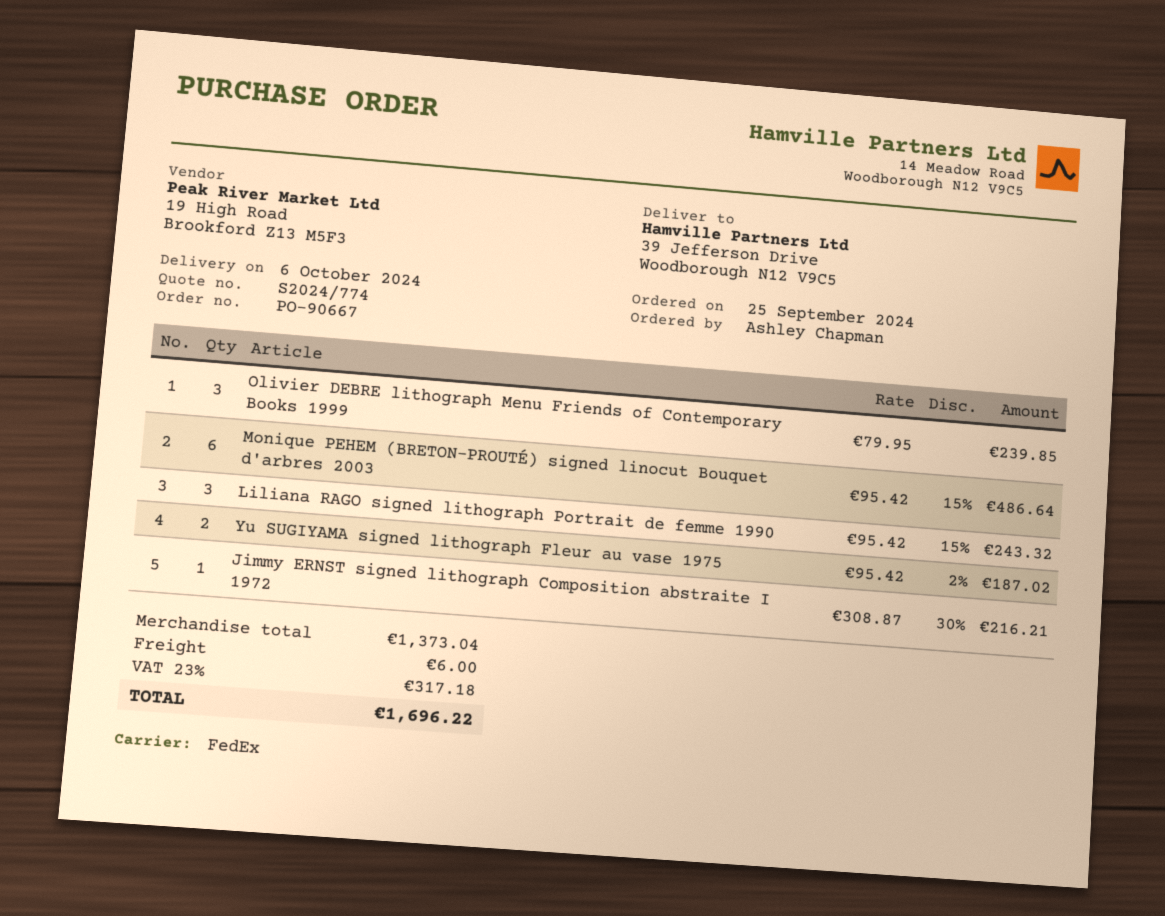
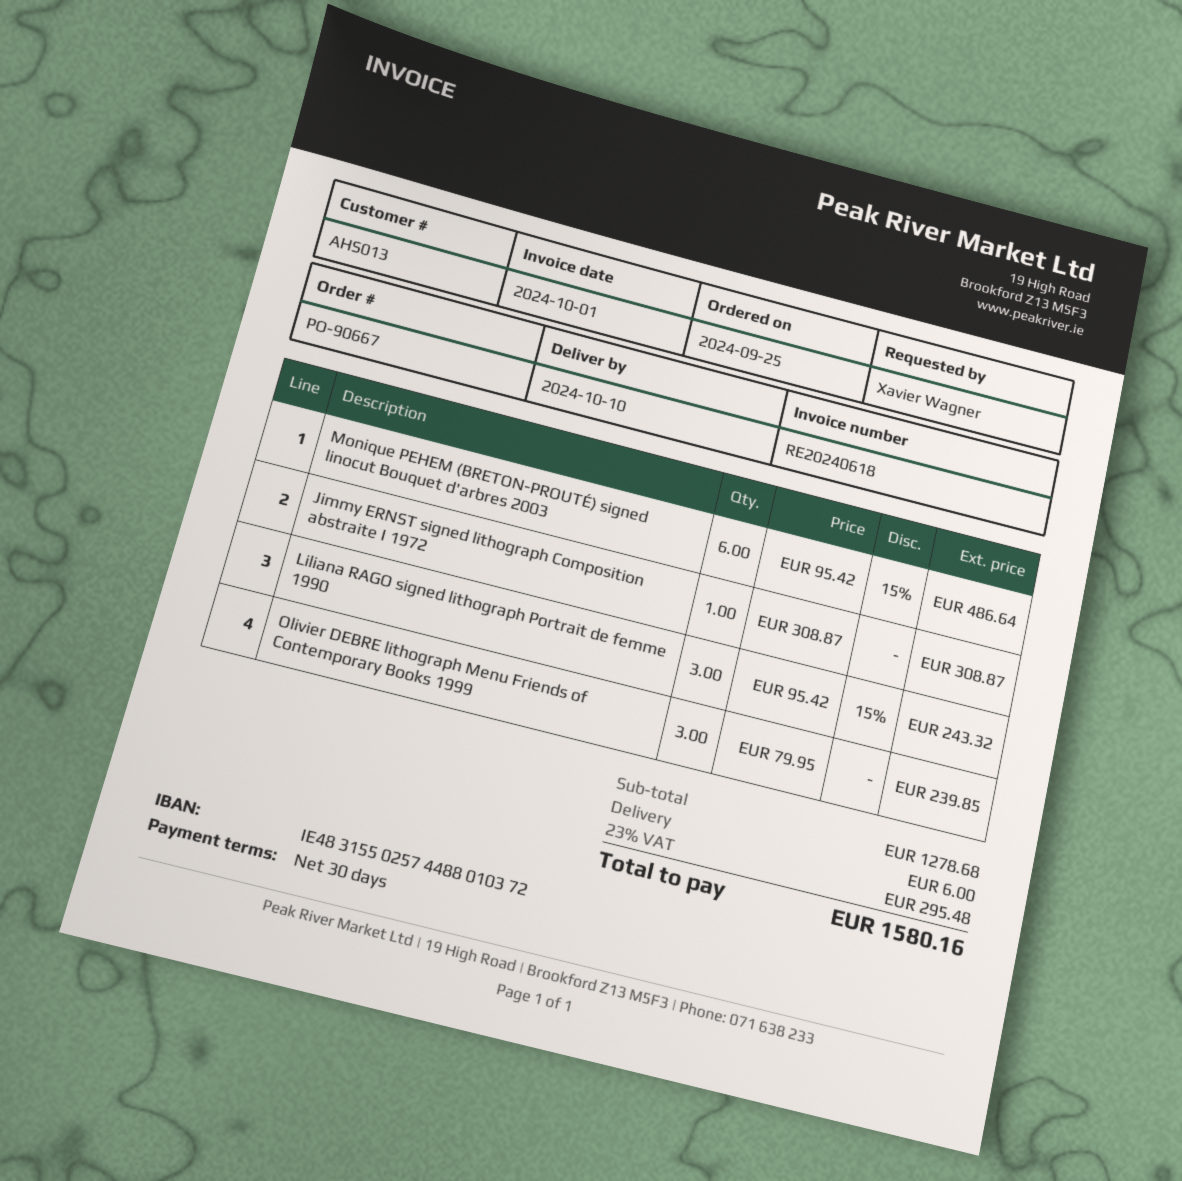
delivery date: 2024-10-06 -> 2024-10-10
ordered by: Ashley Chapman -> Xavier Wagner
Yu SUGIYAMA signed lithograph Fleur au vase 1975: 2 x 95.42 - 2% = 187.02 -> none
Jimmy ERNST signed lithograph Composition abstraite I 1972: 1 x 308.87 - 30% = 216.21 -> 1 x 308.87 = 308.87
subtotal: 1373.04 -> 1278.68
tax: 23% = 317.18 -> 23% = 295.48
total: 1696.22 -> 1580.16

